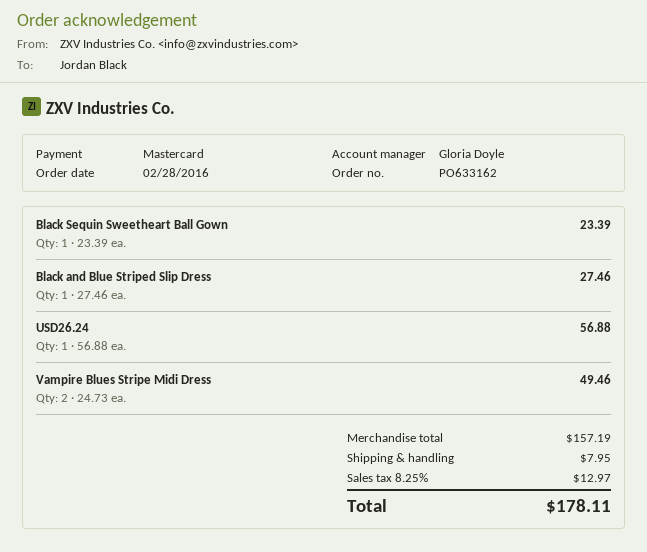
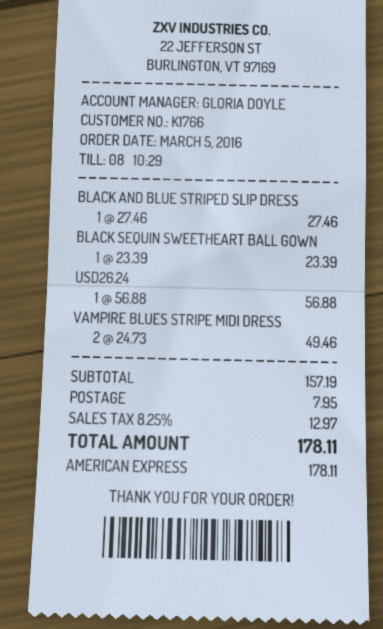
order date: 2016-02-28 -> 2016-03-05
payment method: Mastercard -> American Express

